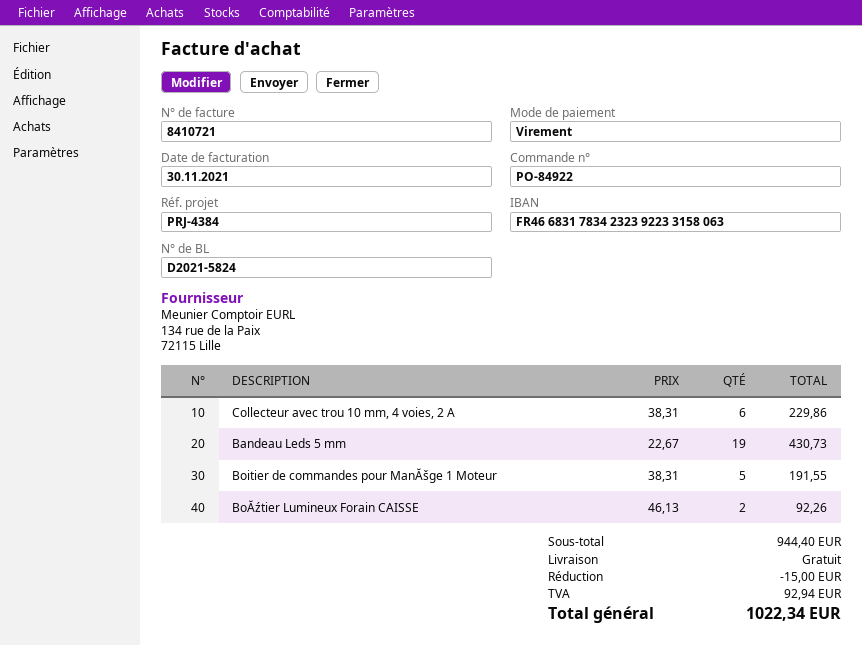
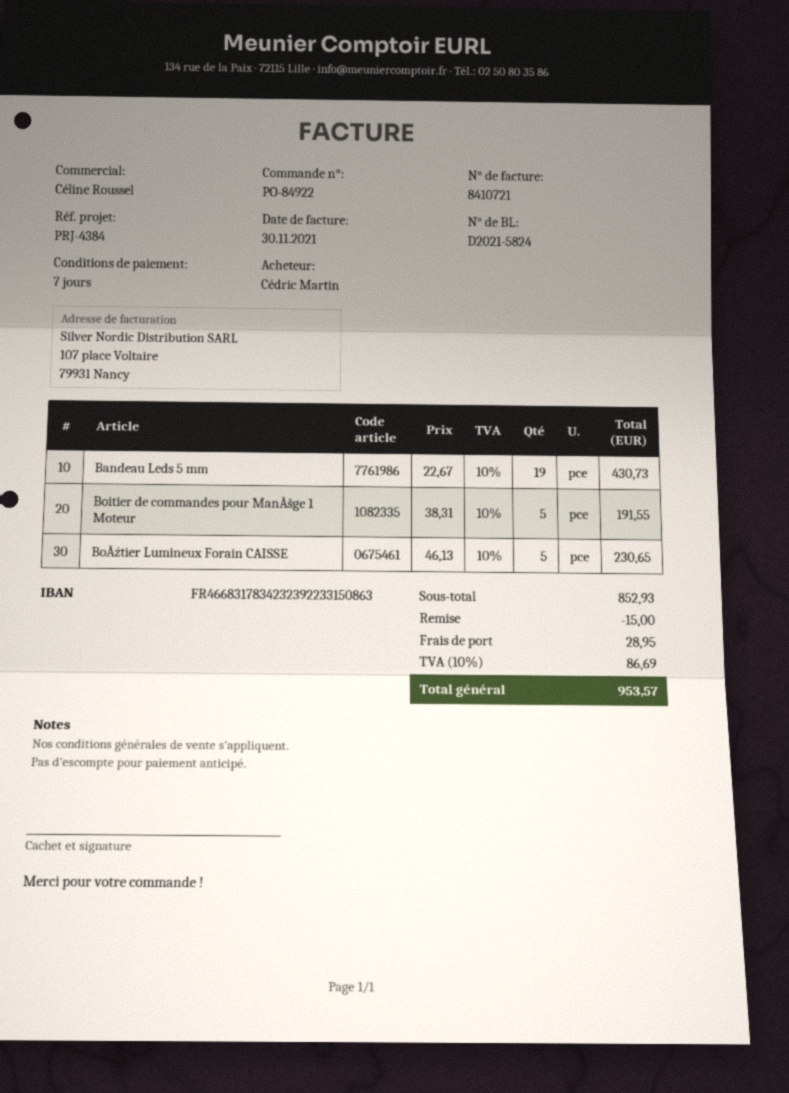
bank account: FR4668317834232392233158063 -> FR4668317834232392233150863
Collecteur avec trou 10 mm, 4 voies, 2 A: 6 x 38.31 = 229.86 -> none
BoĂźtier Lumineux Forain CAISSE: 2 x 46.13 = 92.26 -> 5 x 46.13 = 230.65
subtotal: 944.40 -> 852.93
shipping: 0.00 -> 28.95
tax: 92.94 -> 86.69
total: 1022.34 -> 953.57

